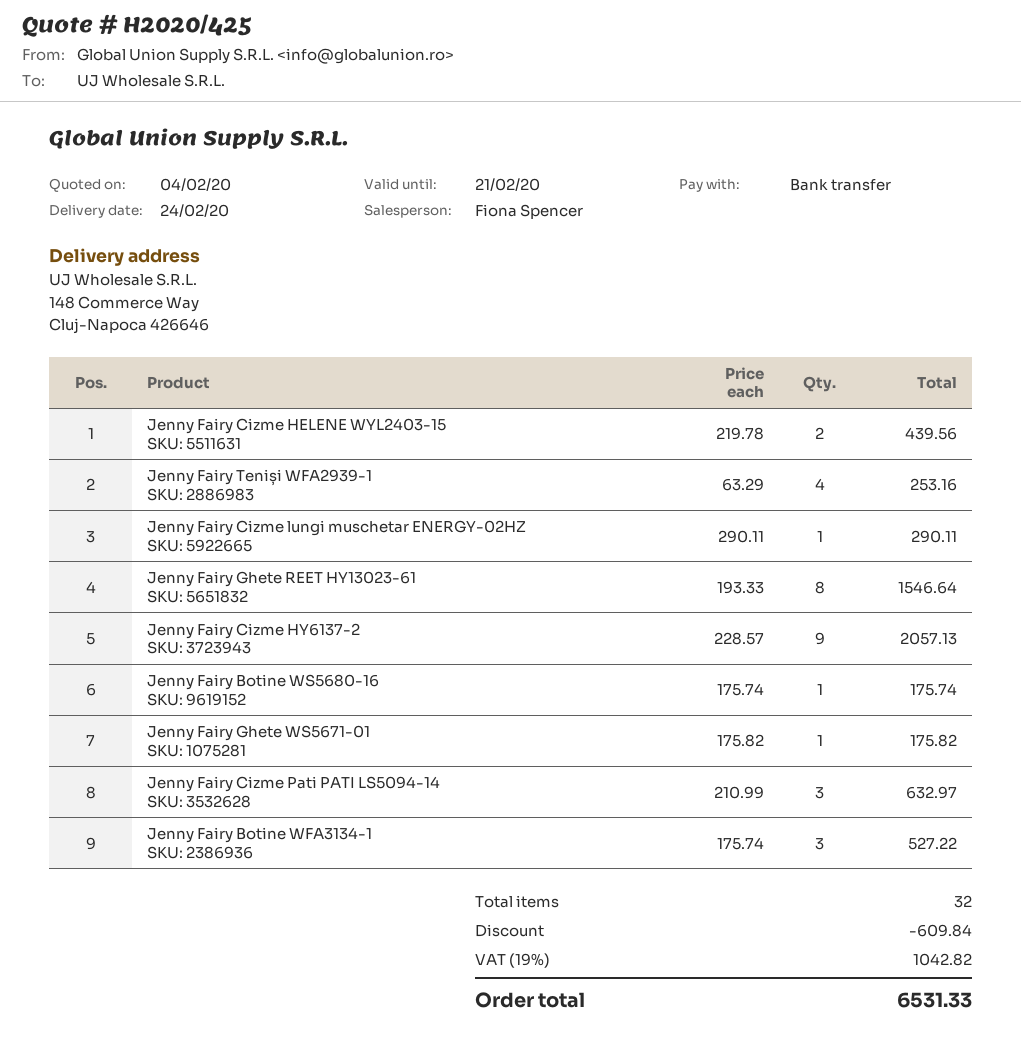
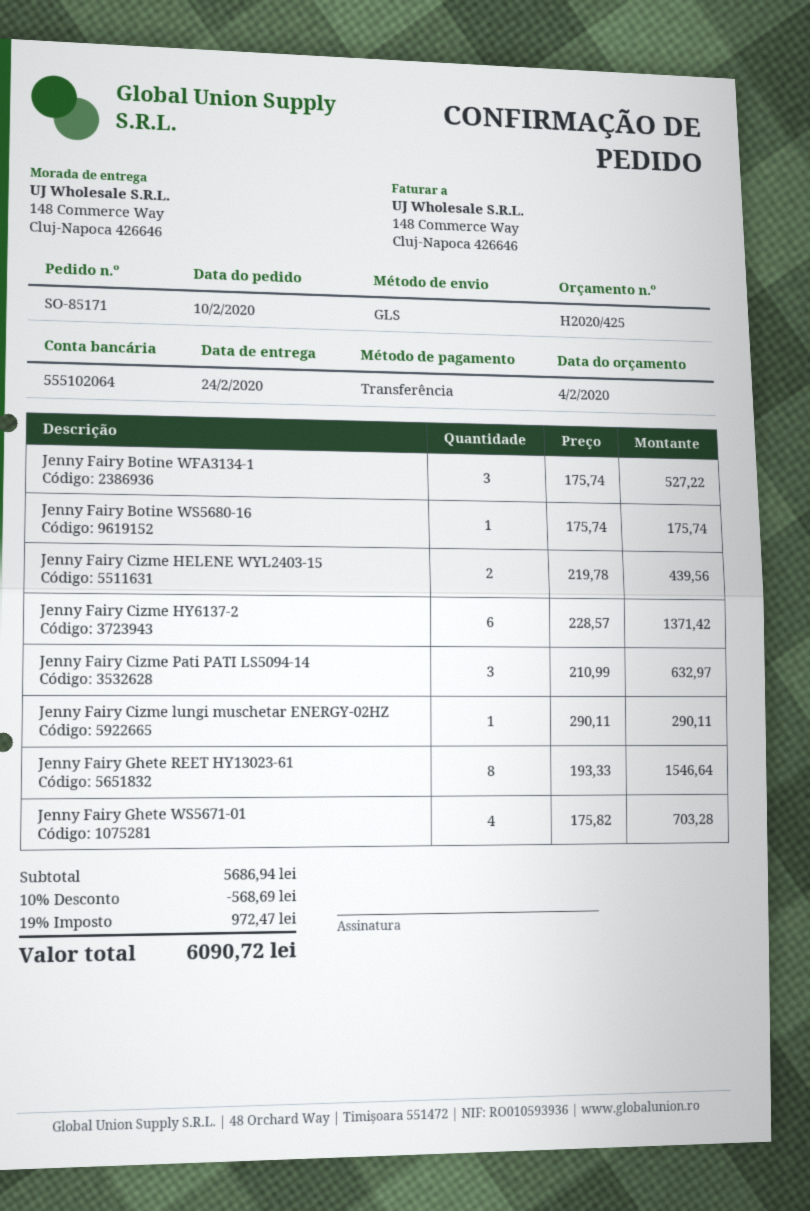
Jenny Fairy Teniși WFA2939-1: 4 x 63.29 = 253.16 -> none
Jenny Fairy Cizme HY6137-2: 9 x 228.57 = 2057.13 -> 6 x 228.57 = 1371.42
Jenny Fairy Ghete WS5671-01: 1 x 175.82 = 175.82 -> 4 x 175.82 = 703.28
discount: 609.84 -> 568.69
tax: 19% = 1042.82 -> 19% = 972.47
total: 6531.33 -> 6090.72

